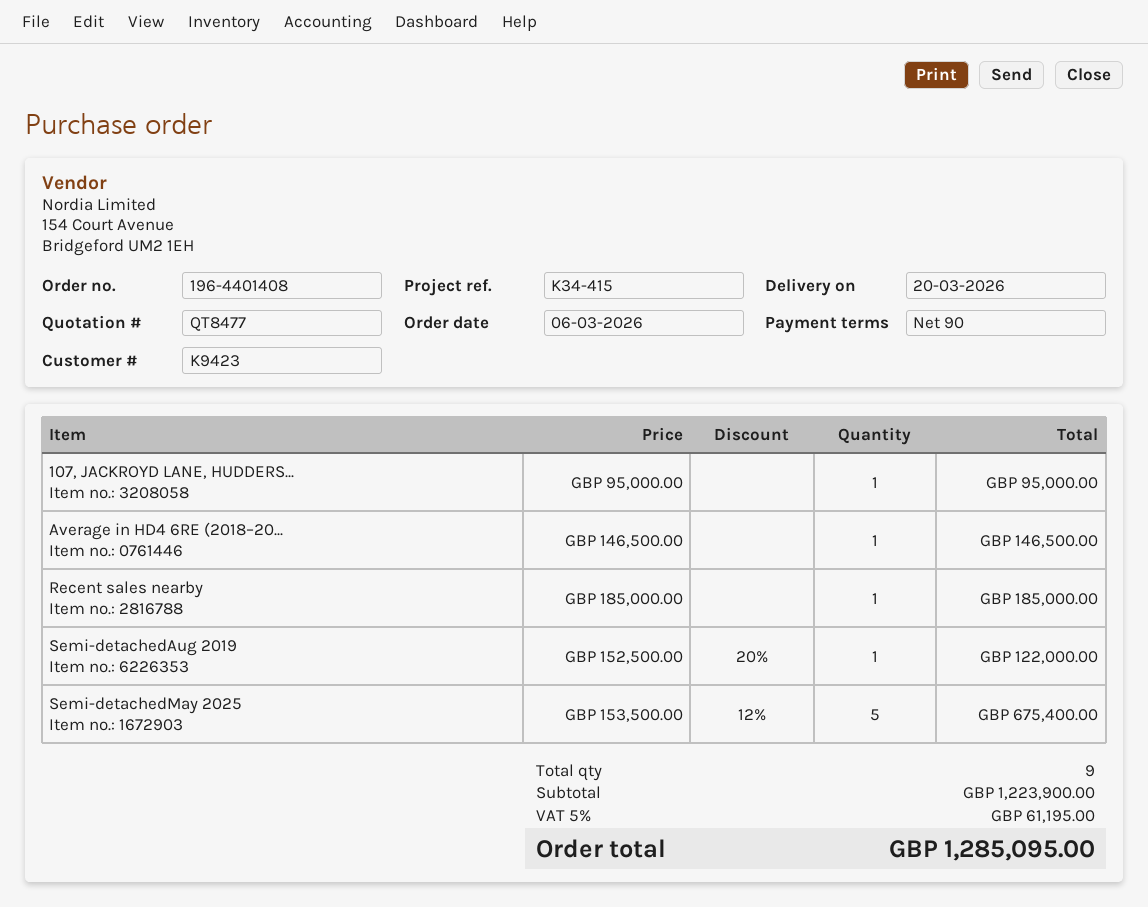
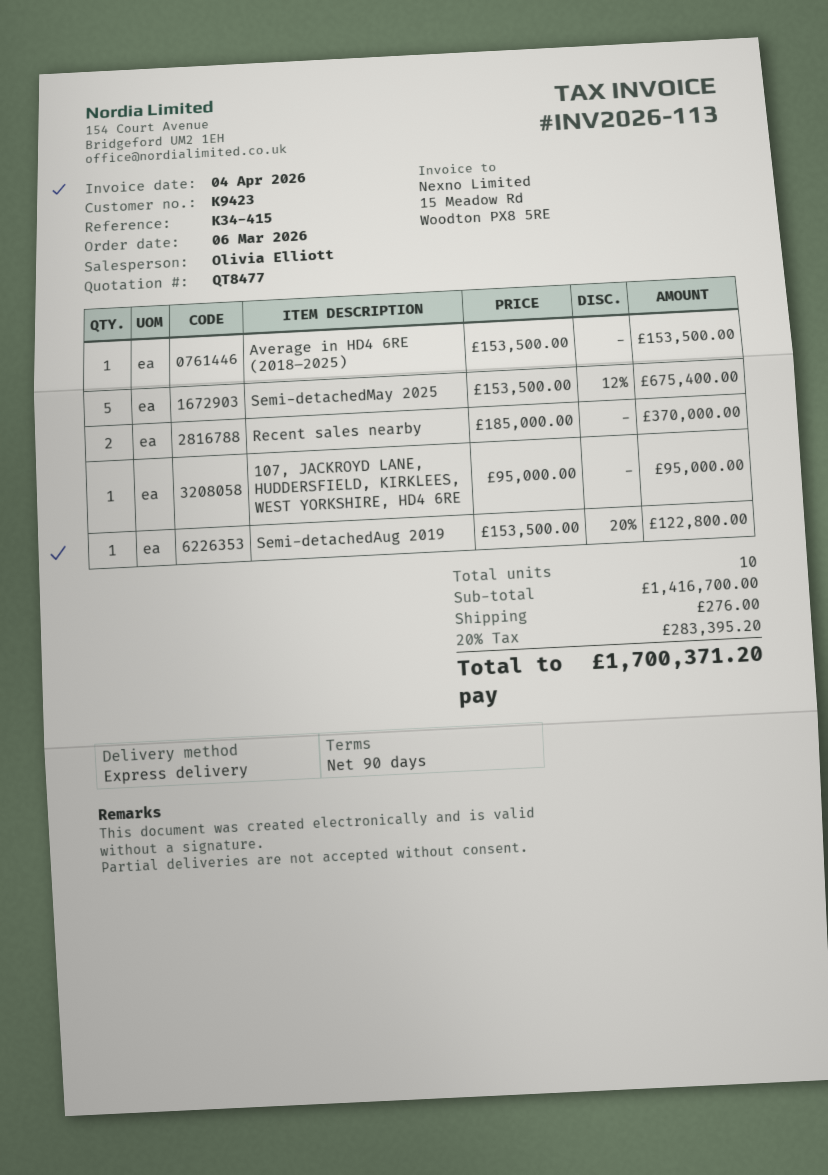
Average in HD4 6RE (2018–20...: 1 x 146500.00 = 146500.00 -> 1 x 153500.00 = 153500.00
Recent sales nearby: 1 x 185000.00 = 185000.00 -> 2 x 185000.00 = 370000.00
Semi-detachedAug 2019: 1 x 152500.00 - 20% = 122000.00 -> 1 x 153500.00 - 20% = 122800.00
total quantity: 9 -> 10
subtotal: 1223900.00 -> 1416700.00
shipping: none -> 276.00
tax: 5% = 61195.00 -> 20% = 283395.20
total: 1285095.00 -> 1700371.20

